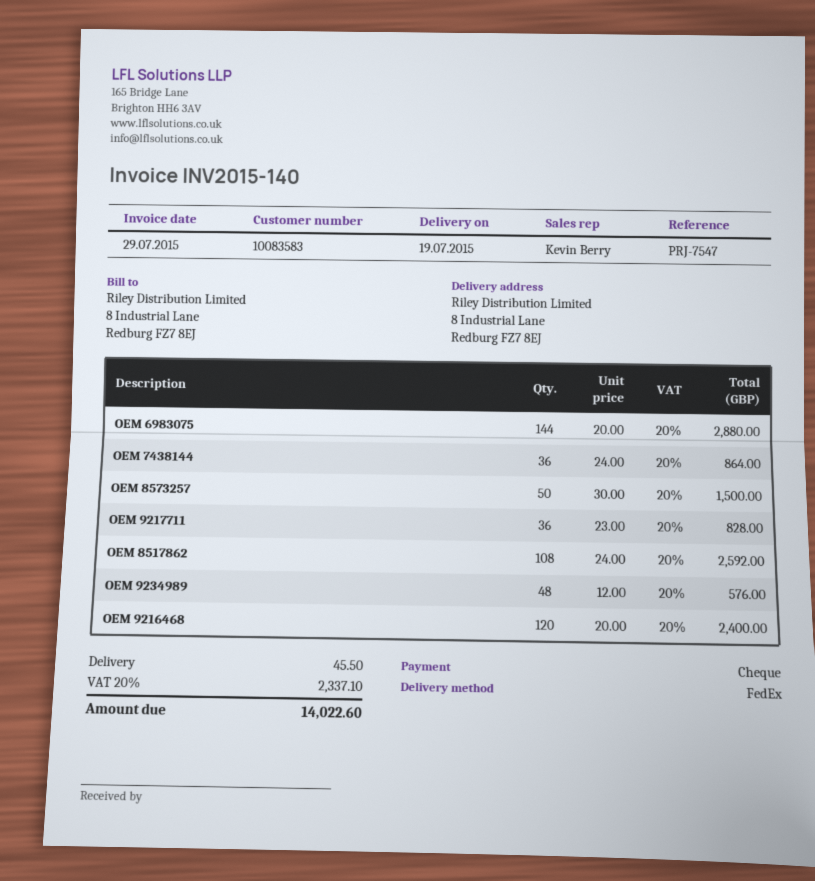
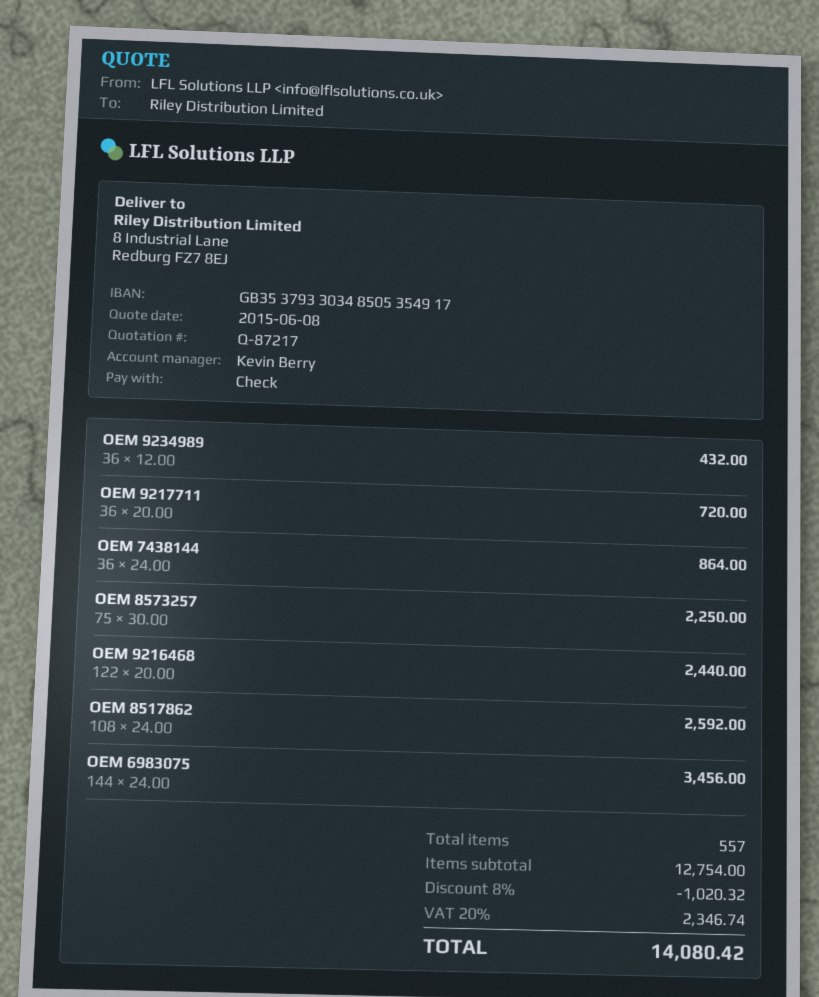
OEM 6983075: 144 x 20.00 = 2880.00 -> 144 x 24.00 = 3456.00
OEM 8573257: 50 x 30.00 = 1500.00 -> 75 x 30.00 = 2250.00
OEM 9217711: 36 x 23.00 = 828.00 -> 36 x 20.00 = 720.00
OEM 9234989: 48 x 12.00 = 576.00 -> 36 x 12.00 = 432.00
OEM 9216468: 120 x 20.00 = 2400.00 -> 122 x 20.00 = 2440.00
discount: none -> 8% = 1020.32
shipping: 45.50 -> none
tax: 20% = 2337.10 -> 20% = 2346.74
total: 14022.60 -> 14080.42

